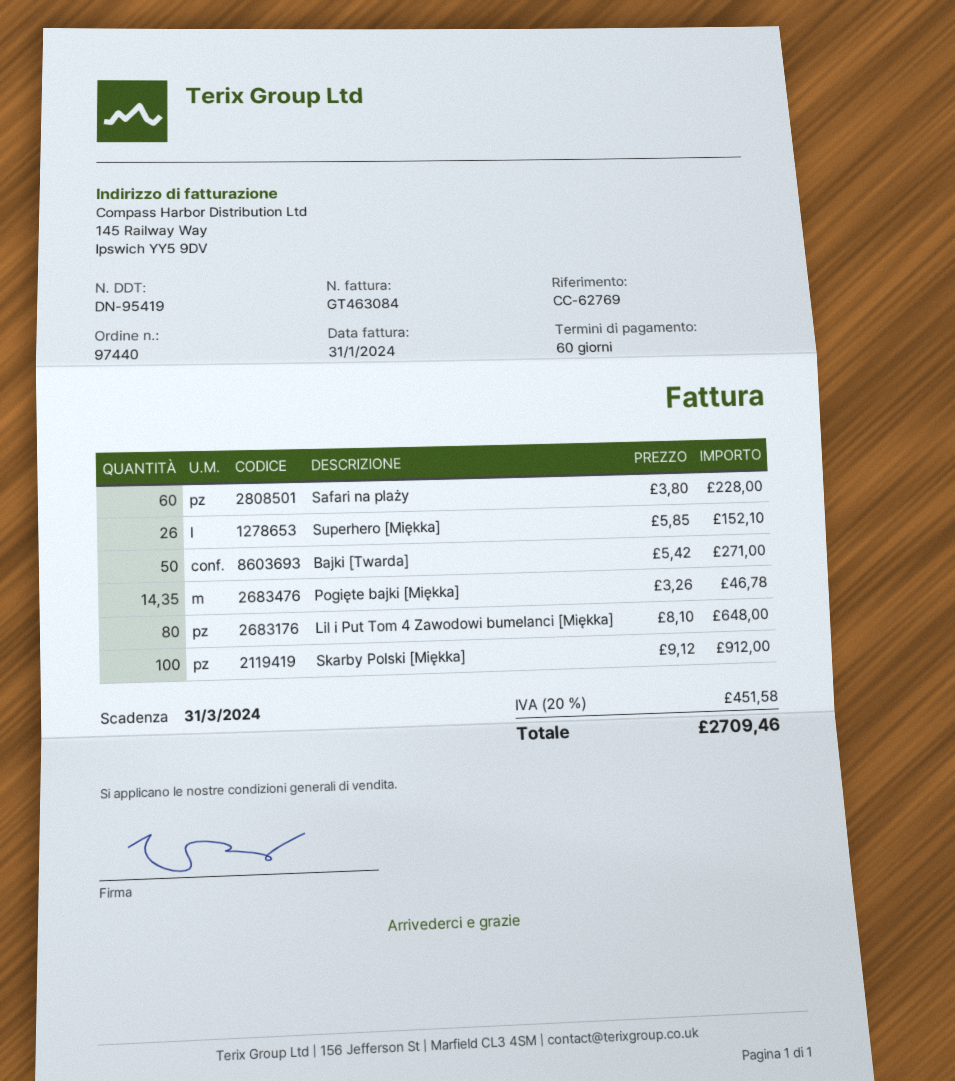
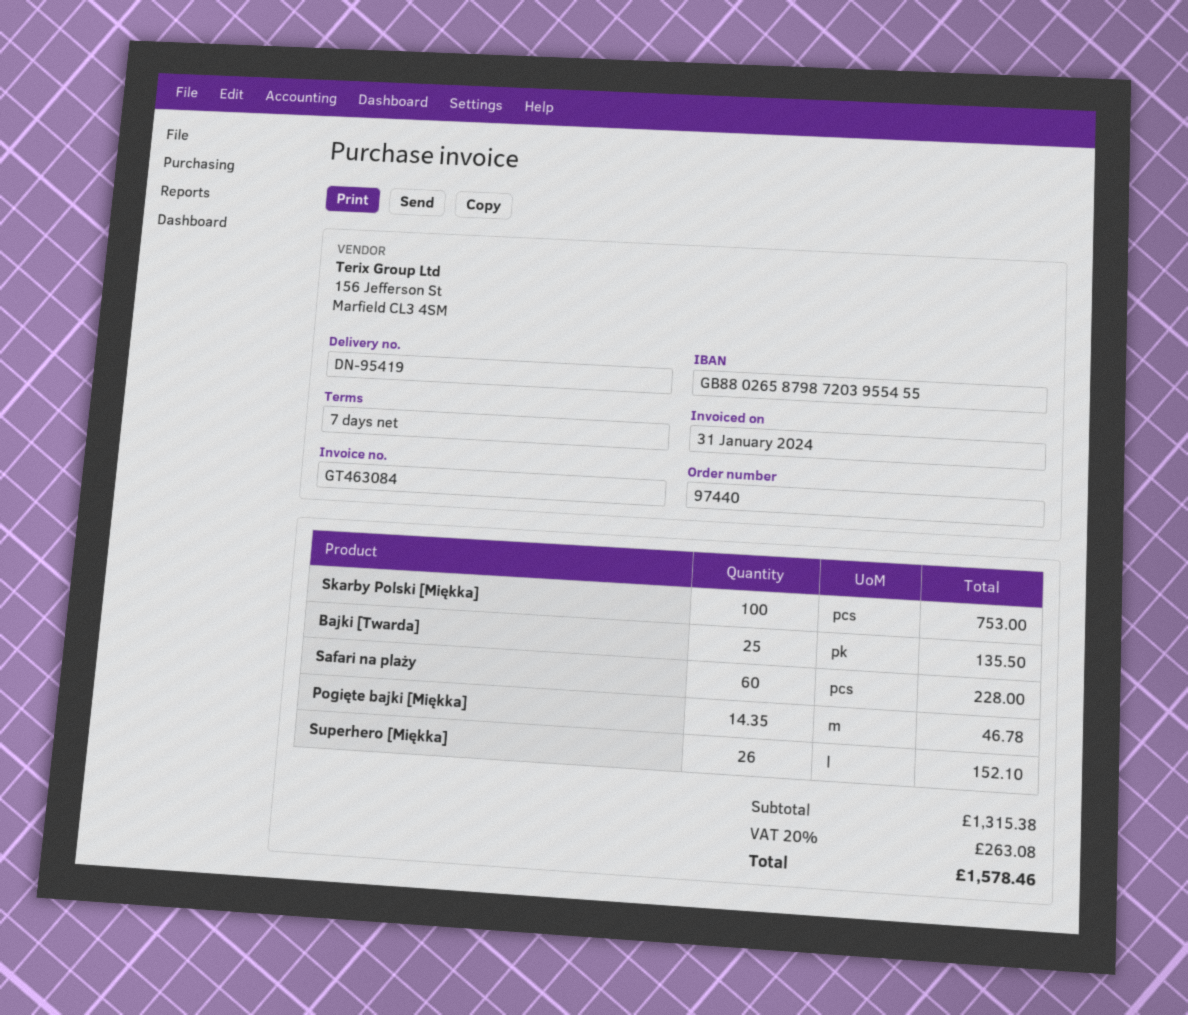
payment terms: 60 days -> 7 days
Bajki [Twarda]: 50 for 271.00 -> 25 for 135.50
Lil i Put Tom 4 Zawodowi bumelanci [Miękka]: 80 for 648.00 -> none
Skarby Polski [Miękka]: 100 for 912.00 -> 100 for 753.00
tax: 20% = 451.58 -> 20% = 263.08
total: 2709.46 -> 1578.46

